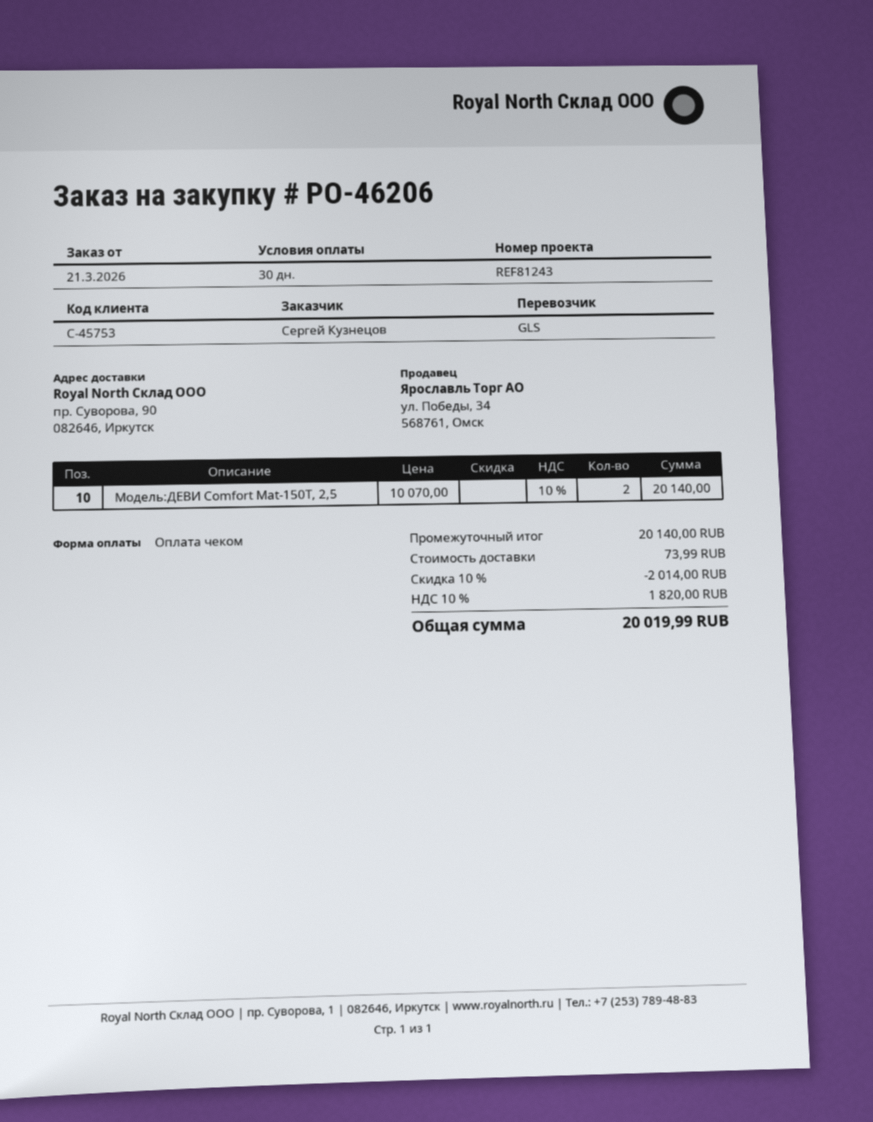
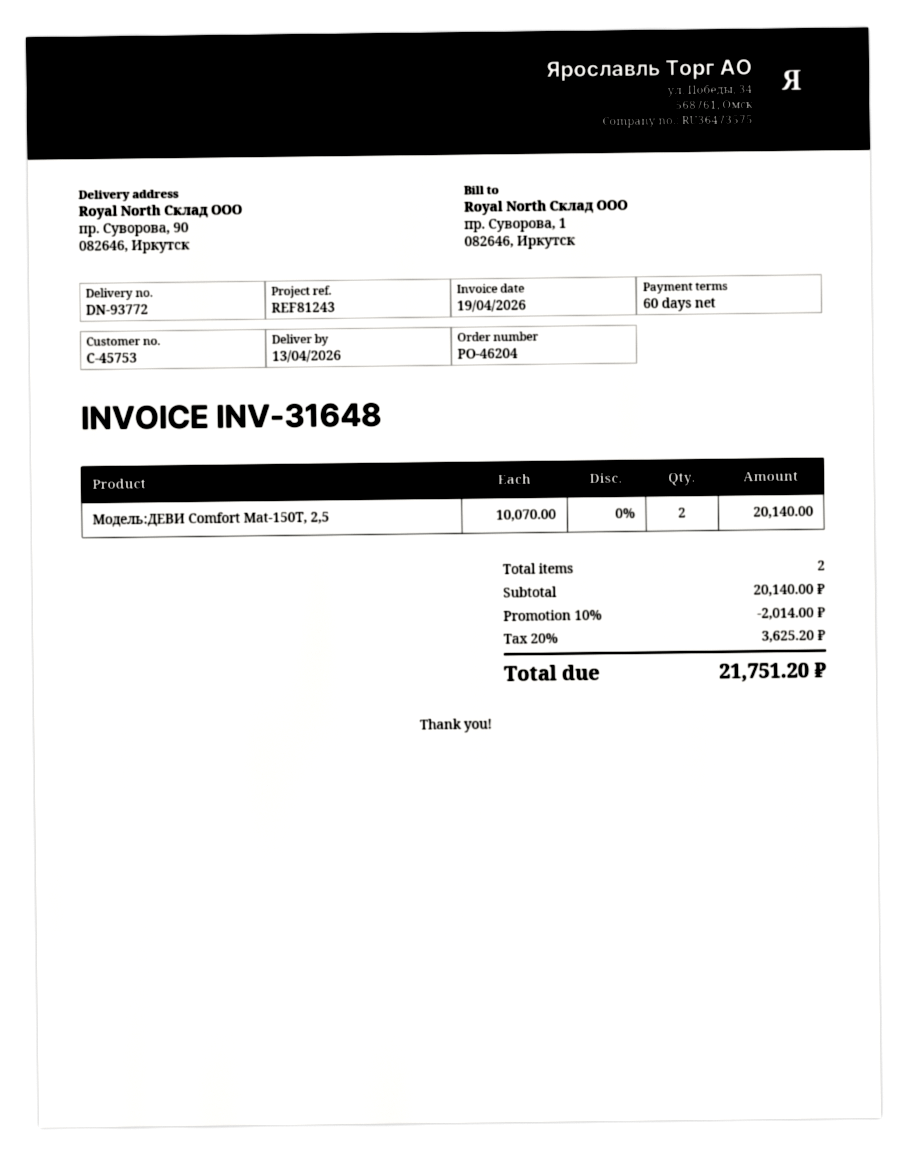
order number: PO-46206 -> PO-46204
payment terms: 30 days -> 60 days
shipping: 73.99 -> none
tax: 10% = 1820.00 -> 20% = 3625.20
total: 20019.99 -> 21751.20

